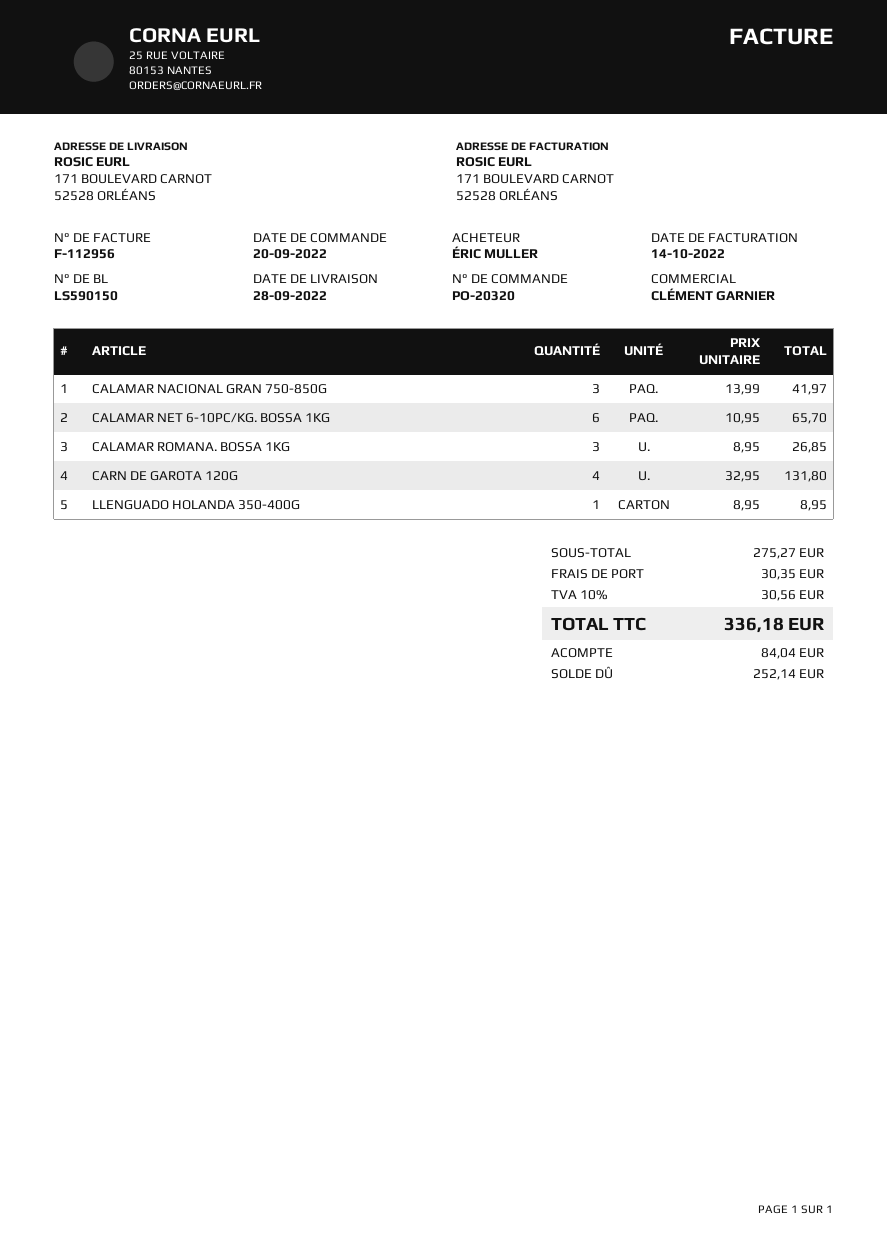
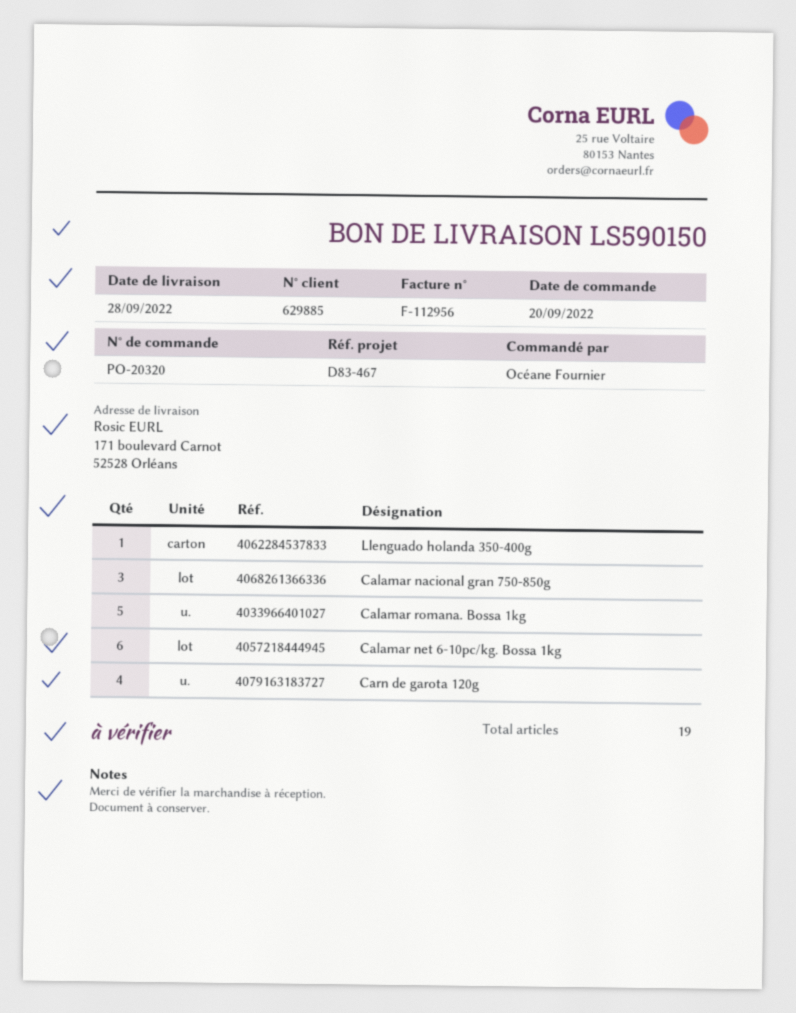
ordered by: ÉRIC MULLER -> Océane Fournier
CALAMAR ROMANA. BOSSA 1KG: 3 -> 5

